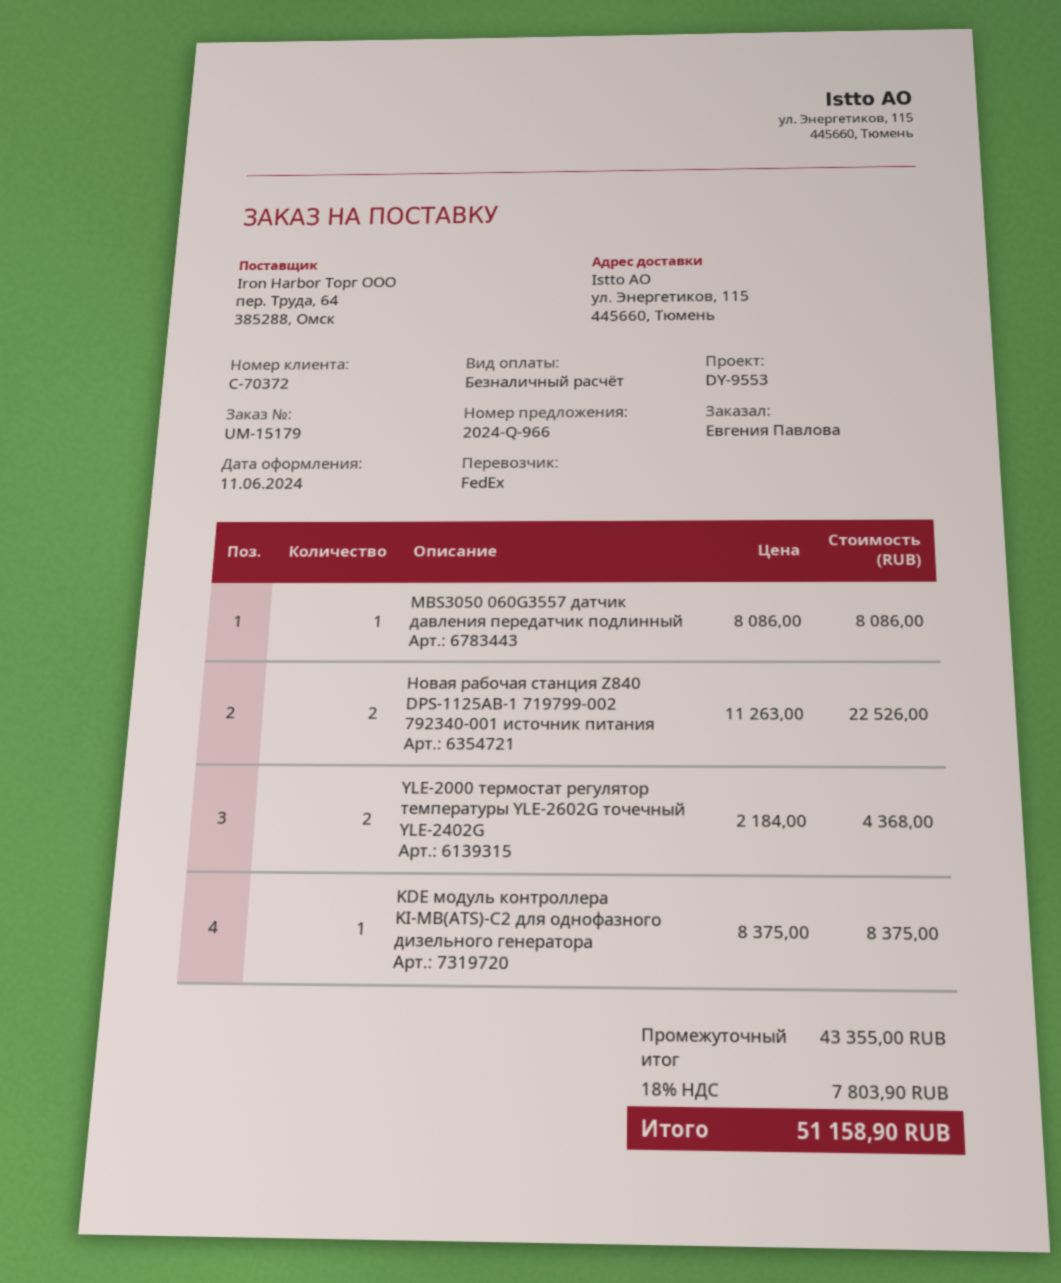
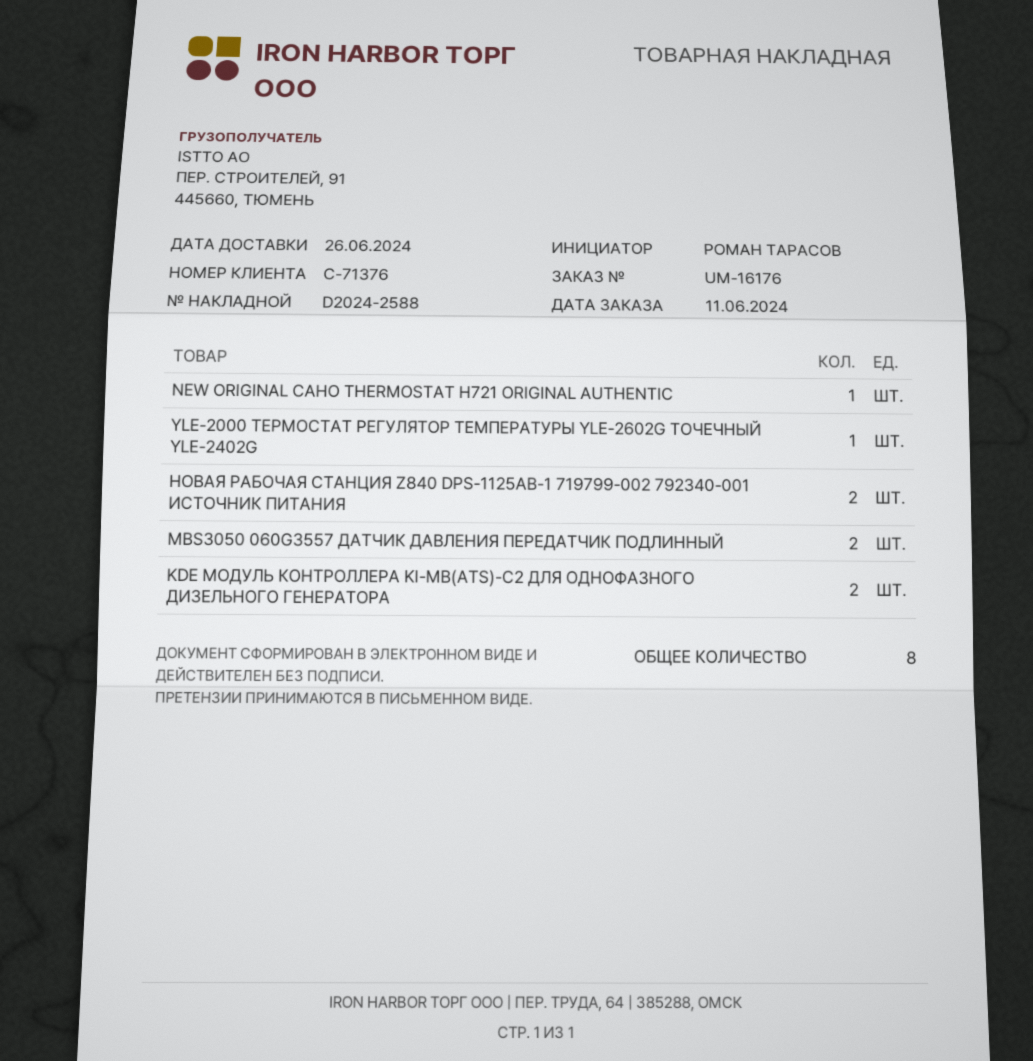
order number: UM-15179 -> UM-16176
customer number: C-70372 -> C-71376
ordered by: Евгения Павлова -> РОМАН ТАРАСОВ
ship to: ул. Энергетиков, 115, 445660, Тюмень -> ПЕР. СТРОИТЕЛЕЙ, 91, 445660, ТЮМЕНЬ
MBS3050 060G3557 датчик давления передатчик подлинный: 1 -> 2
YLE-2000 термостат регулятор температуры YLE-2602G точечный YLE-2402G: 2 -> 1
KDE модуль контроллера KI-MB(ATS)-C2 для однофазного дизельного генератора: 1 -> 2
NEW ORIGINAL CAHO THERMOSTAT H721 ORIGINAL AUTHENTIC: none -> 1

